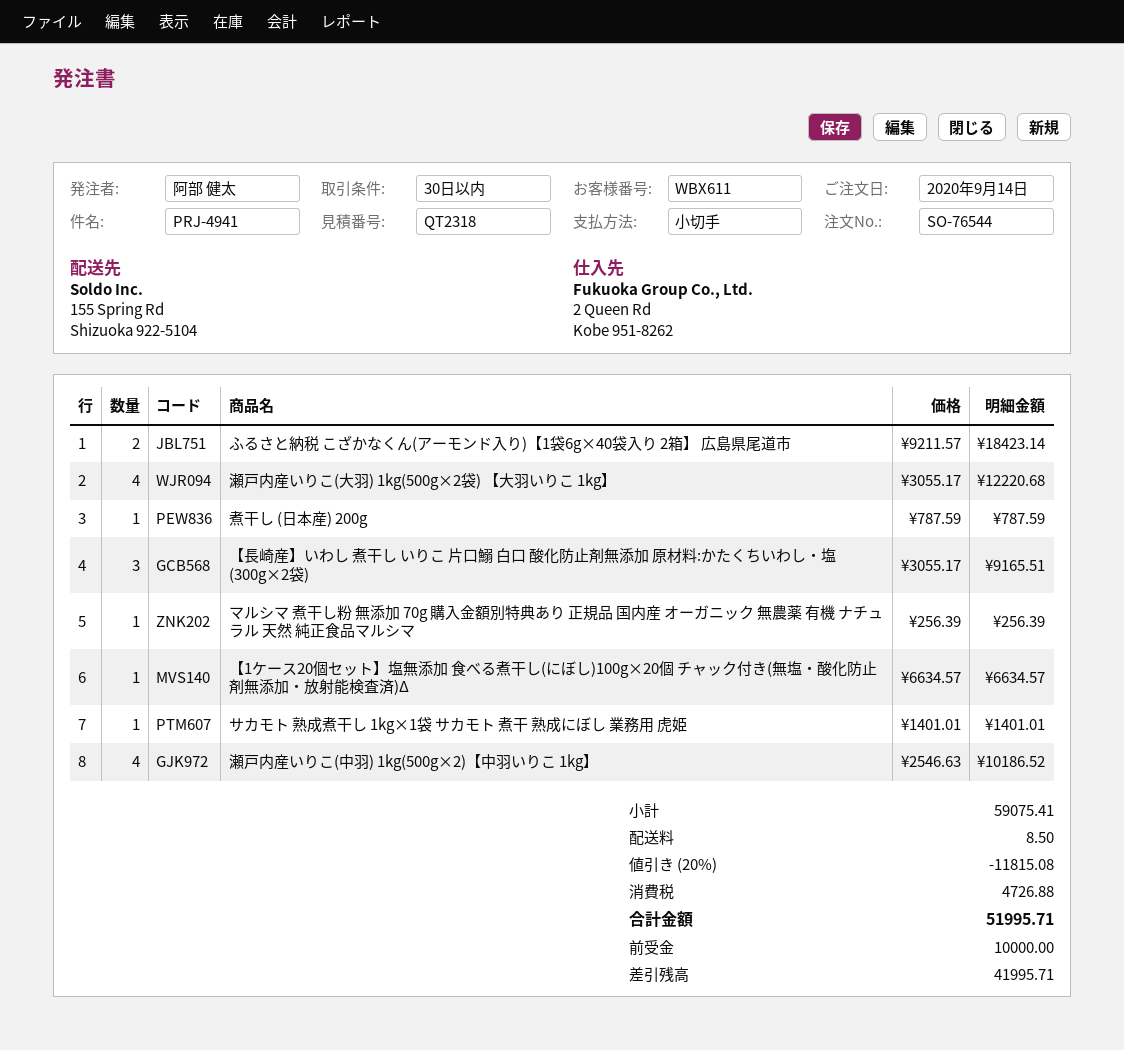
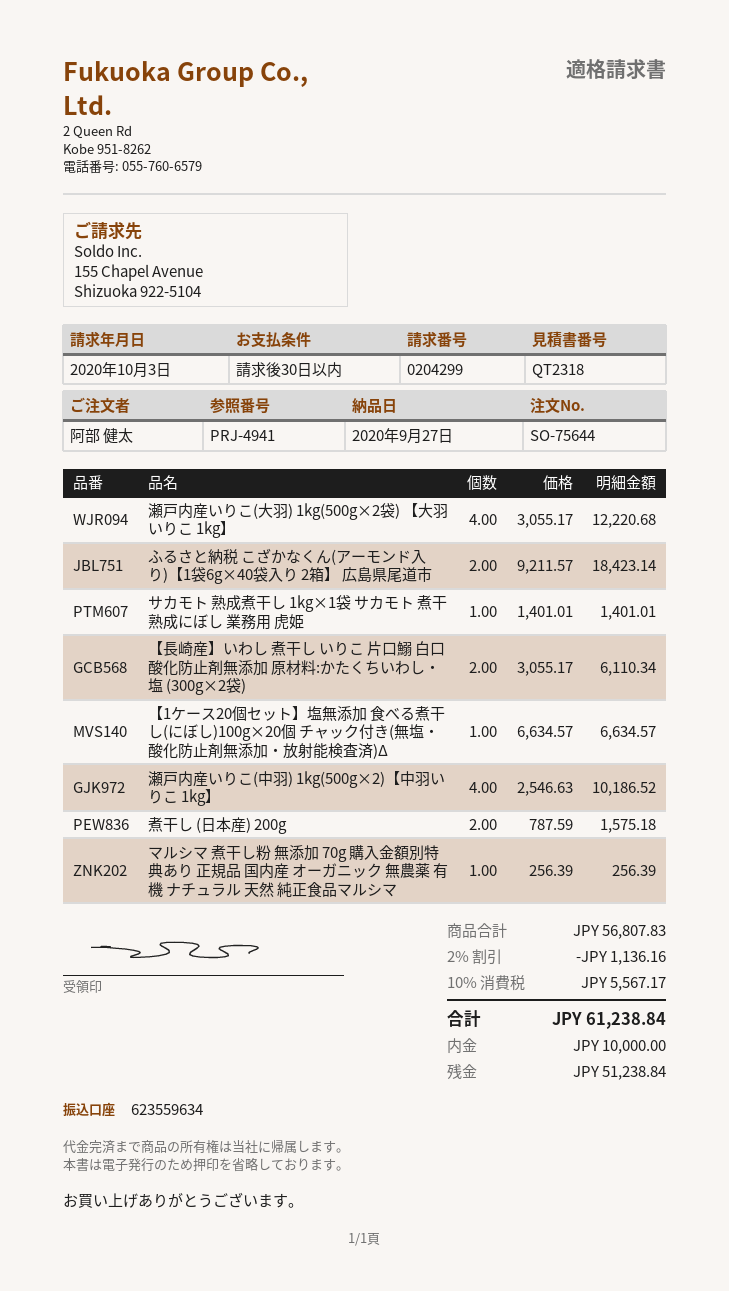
order number: SO-76544 -> SO-75644
煮干し (日本産) 200g: 1 x 787.59 = 787.59 -> 2 x 787.59 = 1575.18
【長崎産】いわし 煮干し いりこ 片口鰯 白口 酸化防止剤無添加 原材料:かたくちいわし・塩 (300g×2袋): 3 x 3055.17 = 9165.51 -> 2 x 3055.17 = 6110.34
subtotal: 59075.41 -> 56807.83
discount: 20% = 11815.08 -> 2% = 1136.16
shipping: 8.50 -> none
tax: 4726.88 -> 5567.17
total: 51995.71 -> 61238.84
balance: 41995.71 -> 51238.84

